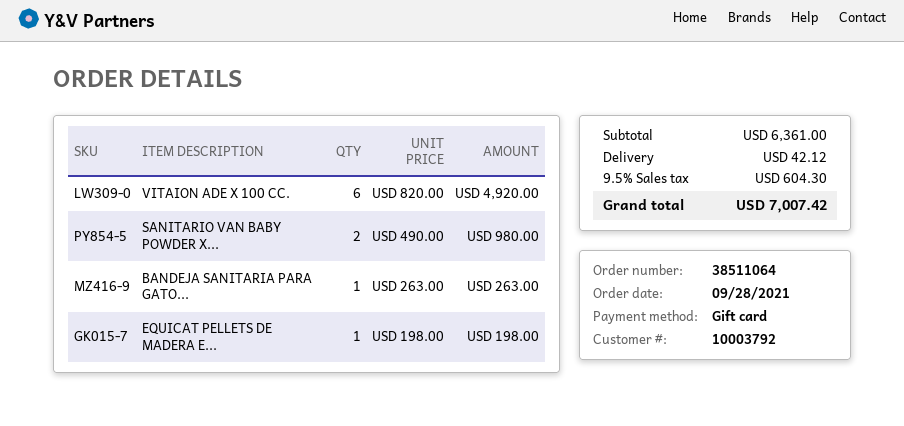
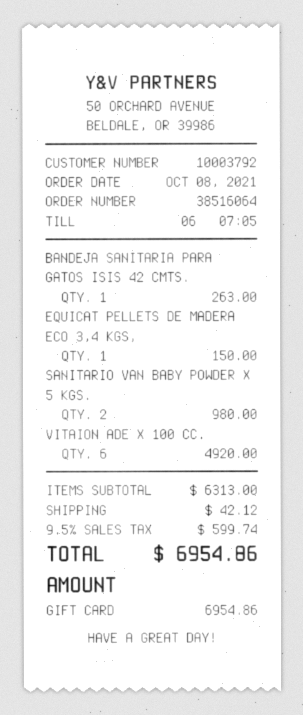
order number: 38511064 -> 38516064
order date: 2021-09-28 -> 2021-10-08
EQUICAT PELLETS DE MADERA E...: 1 for 198.00 -> 1 for 150.00
subtotal: 6361.00 -> 6313.00
tax: 9.5% = 604.30 -> 9.5% = 599.74
total: 7007.42 -> 6954.86

